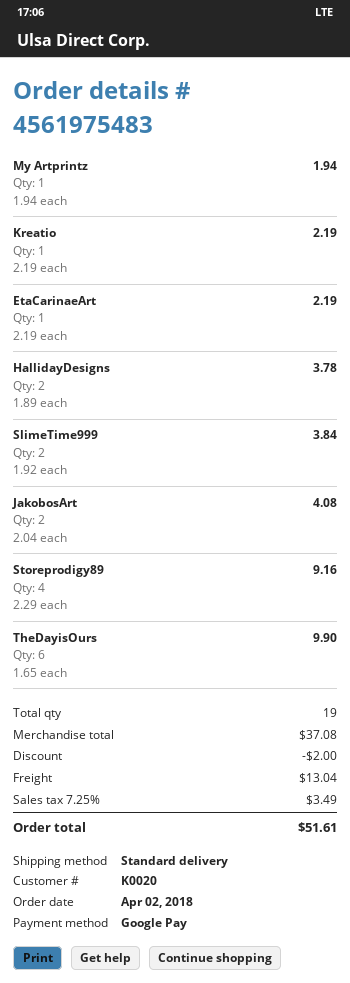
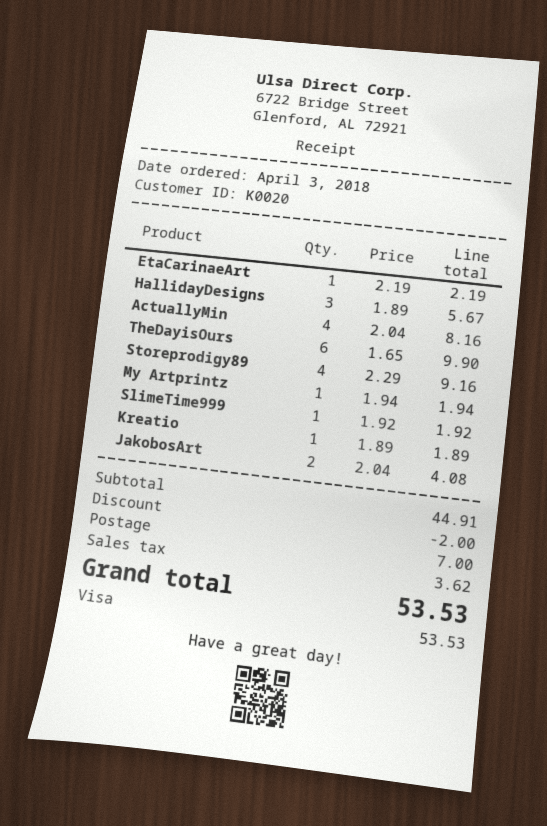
order date: 2018-04-02 -> 2018-04-03
payment method: Google Pay -> Visa
Kreatio: 1 x 2.19 = 2.19 -> 1 x 1.89 = 1.89
HallidayDesigns: 2 x 1.89 = 3.78 -> 3 x 1.89 = 5.67
SlimeTime999: 2 x 1.92 = 3.84 -> 1 x 1.92 = 1.92
ActuallyMin: none -> 4 x 2.04 = 8.16
subtotal: 37.08 -> 44.91
shipping: 13.04 -> 7.00
tax: 3.49 -> 3.62
total: 51.61 -> 53.53

